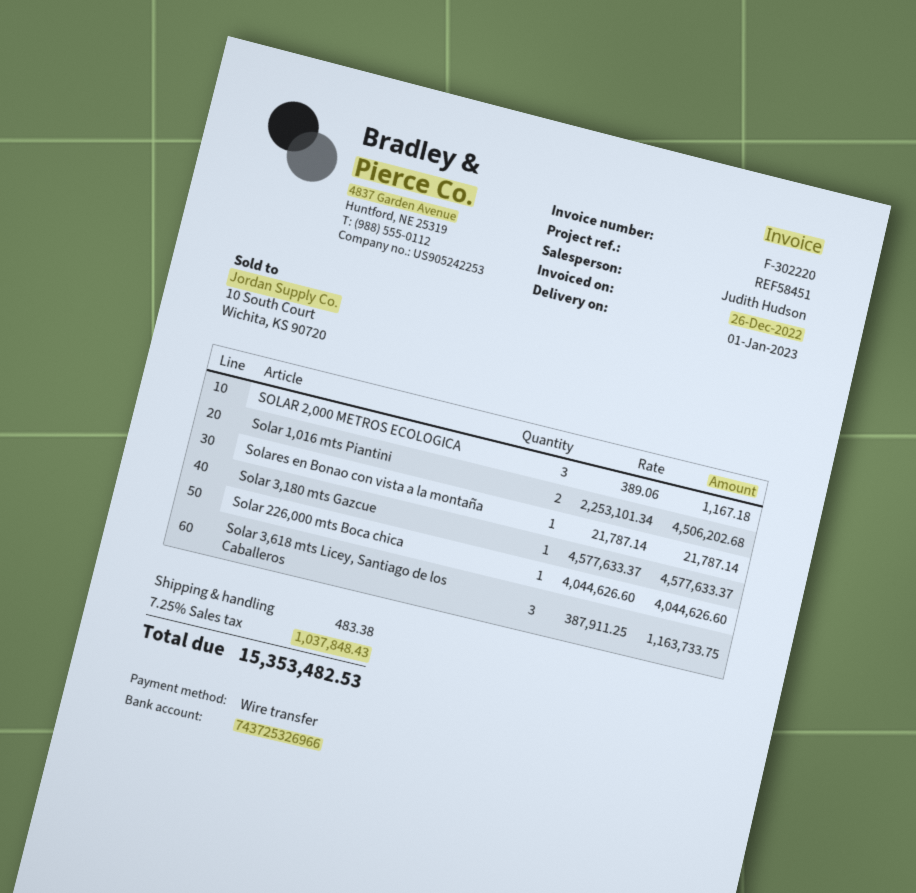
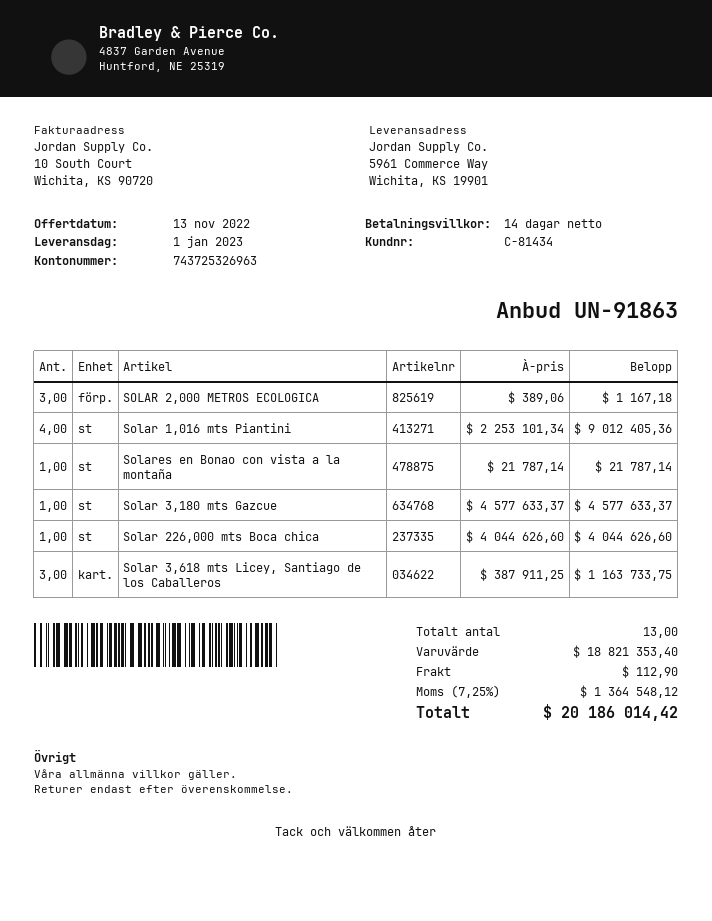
bank account: 743725326966 -> 743725326963
Solar 1,016 mts Piantini: 2 x 2253101.34 = 4506202.68 -> 4 x 2253101.34 = 9012405.36
shipping: 483.38 -> 112.90
tax: 7.25% = 1037848.43 -> 7.25% = 1364548.12
total: 15353482.53 -> 20186014.42

